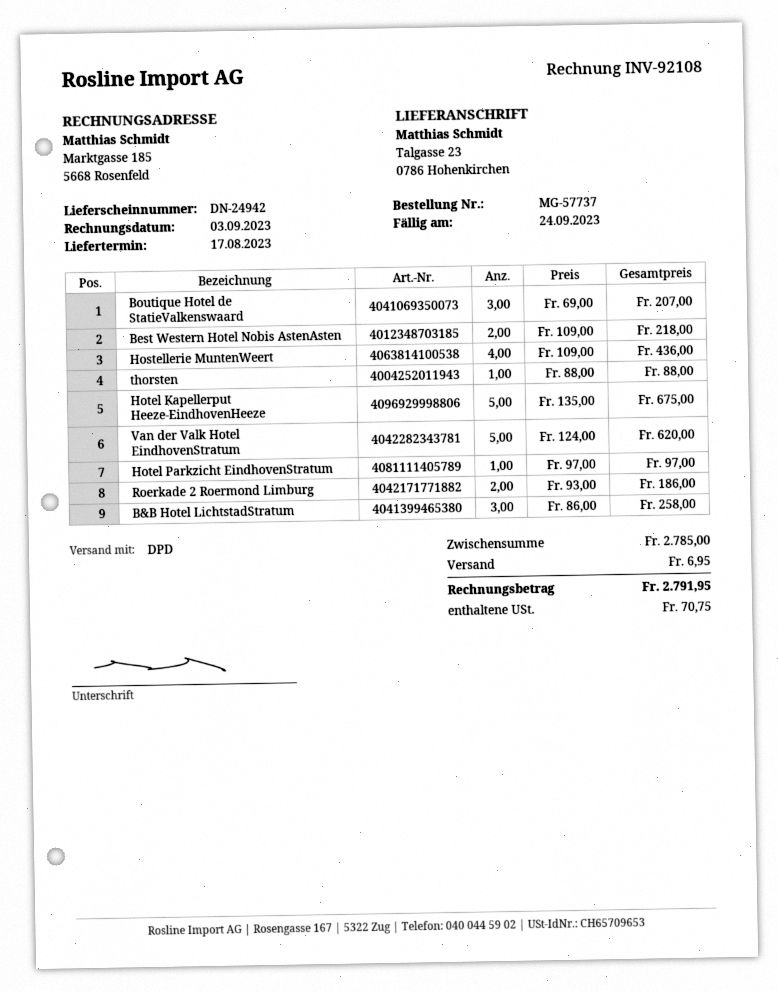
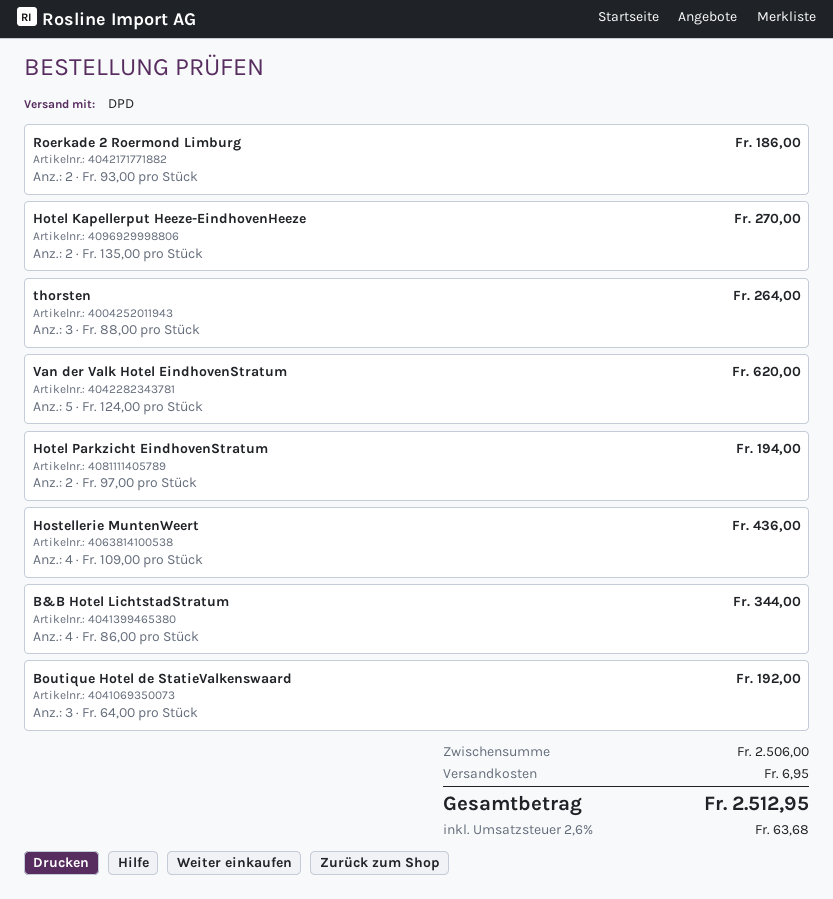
Boutique Hotel de StatieValkenswaard: 3 x 69.00 = 207.00 -> 3 x 64.00 = 192.00
Best Western Hotel Nobis AstenAsten: 2 x 109.00 = 218.00 -> none
thorsten: 1 x 88.00 = 88.00 -> 3 x 88.00 = 264.00
Hotel Kapellerput Heeze-EindhovenHeeze: 5 x 135.00 = 675.00 -> 2 x 135.00 = 270.00
Hotel Parkzicht EindhovenStratum: 1 x 97.00 = 97.00 -> 2 x 97.00 = 194.00
B&B Hotel LichtstadStratum: 3 x 86.00 = 258.00 -> 4 x 86.00 = 344.00
subtotal: 2785.00 -> 2506.00
tax: 70.75 -> 63.68
total: 2791.95 -> 2512.95

